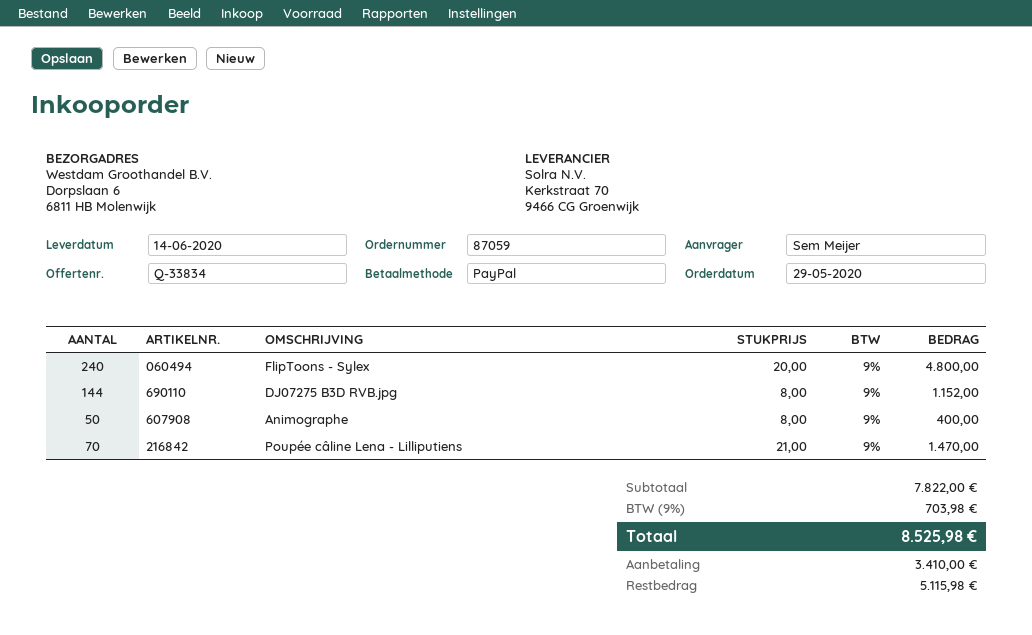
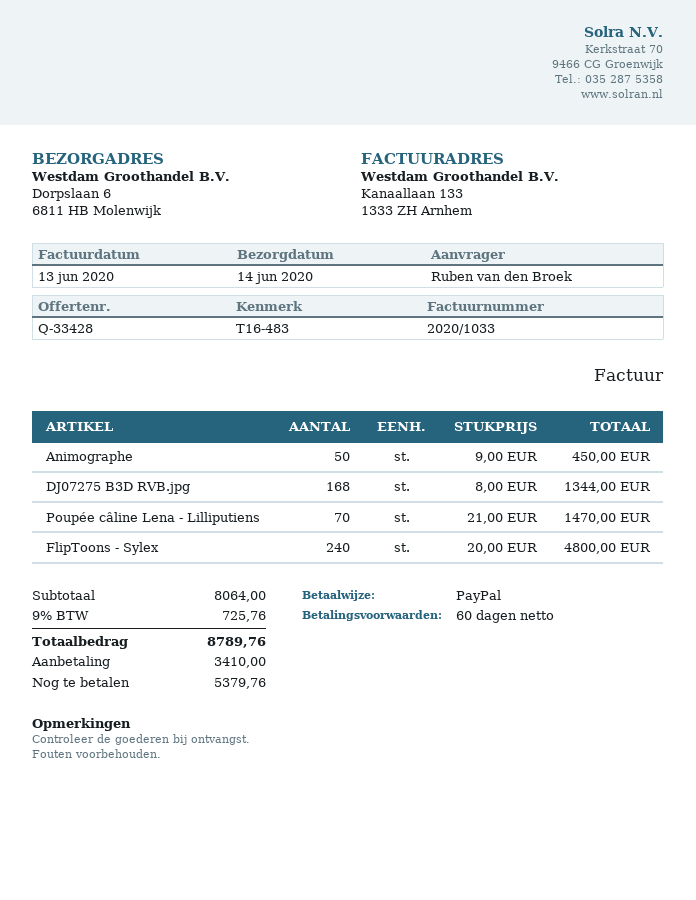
quote number: Q-33834 -> Q-33428
ordered by: Sem Meijer -> Ruben van den Broek
DJ07275 B3D RVB.jpg: 144 x 8.00 = 1152.00 -> 168 x 8.00 = 1344.00
Animographe: 50 x 8.00 = 400.00 -> 50 x 9.00 = 450.00
subtotal: 7822.00 -> 8064.00
tax: 9% = 703.98 -> 9% = 725.76
total: 8525.98 -> 8789.76
balance: 5115.98 -> 5379.76

